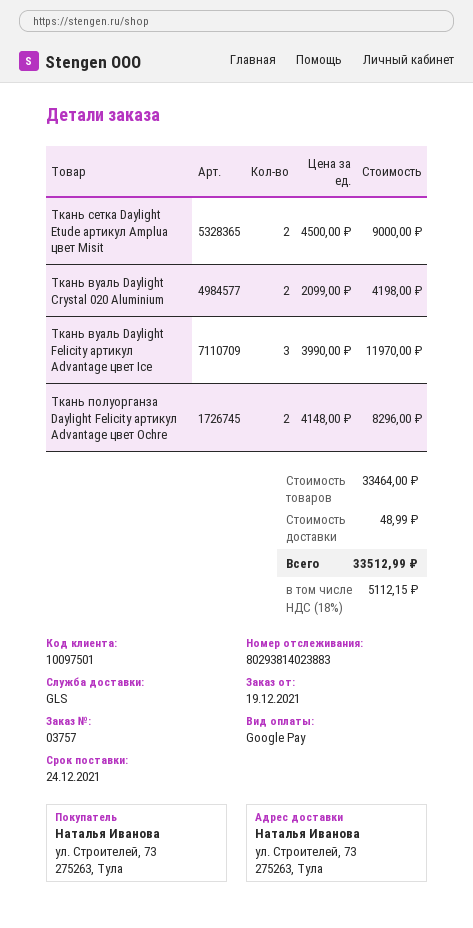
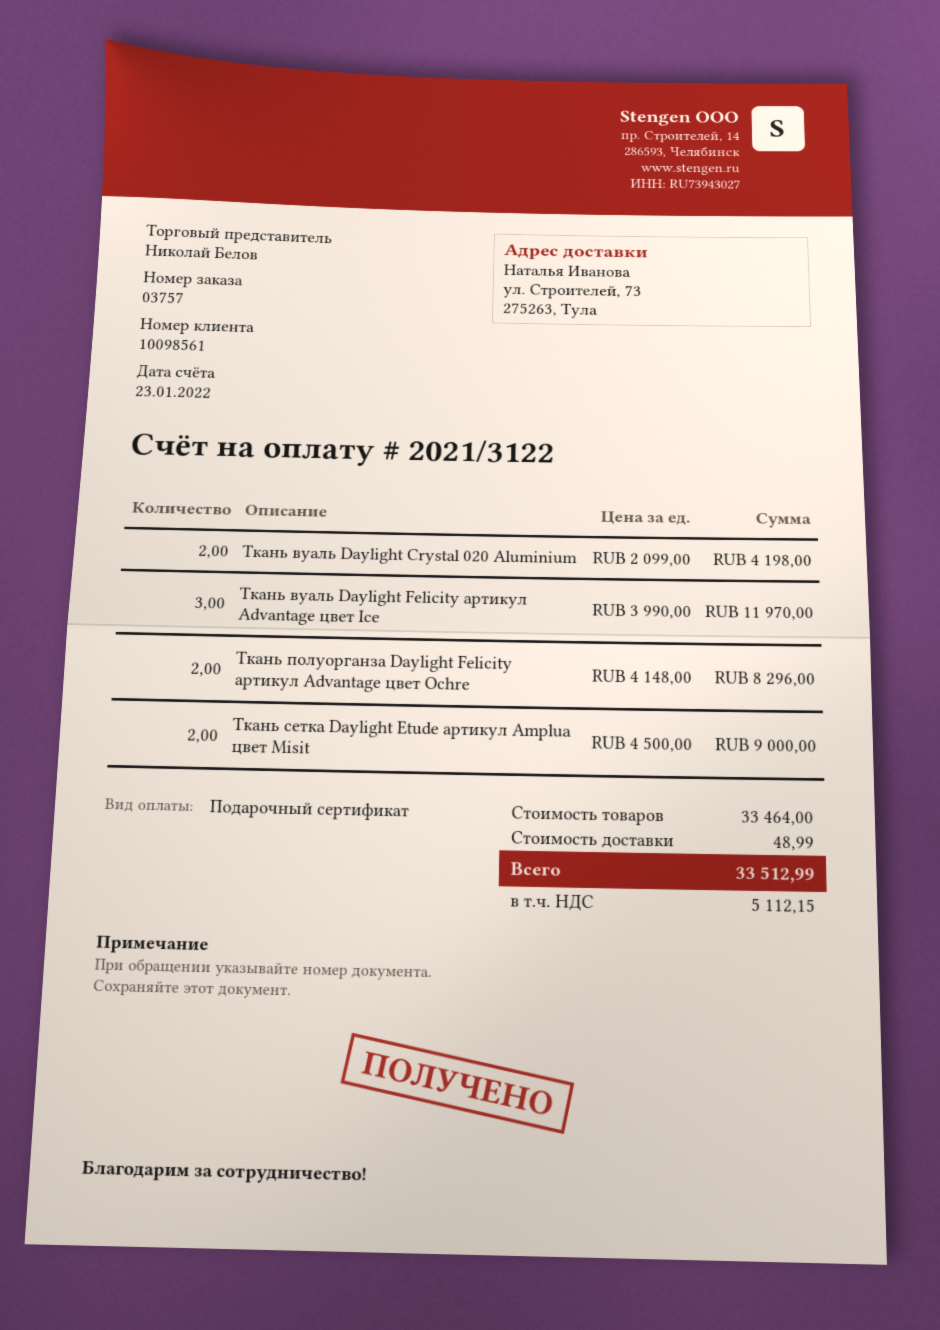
customer number: 10097501 -> 10098561
payment method: Google Pay -> gift card

